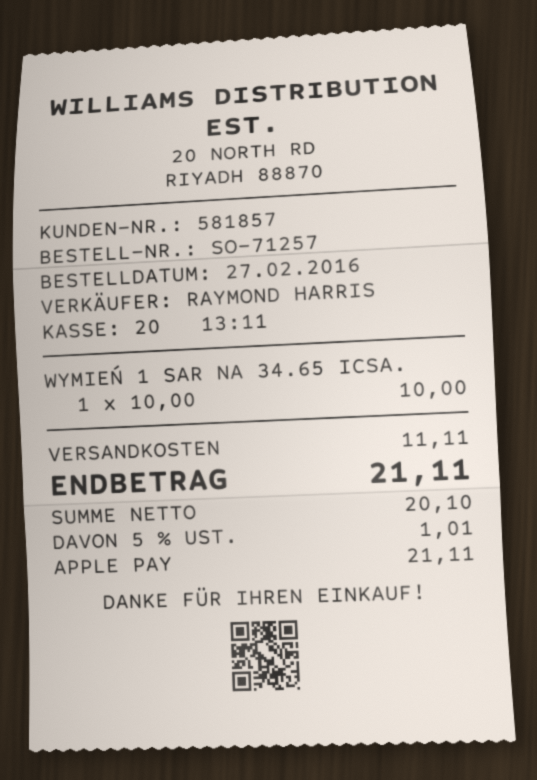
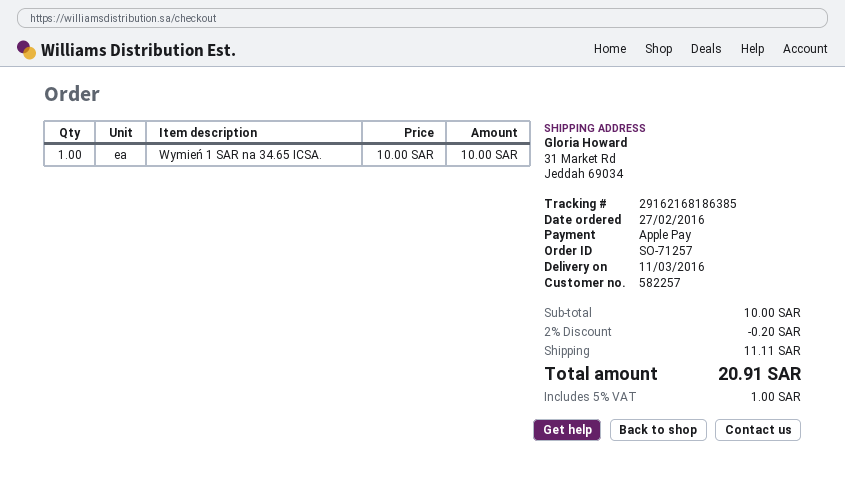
customer number: 581857 -> 582257
discount: none -> 2% = 0.20
tax: 5% = 1.01 -> 5% = 1.00
total: 21.11 -> 20.91

